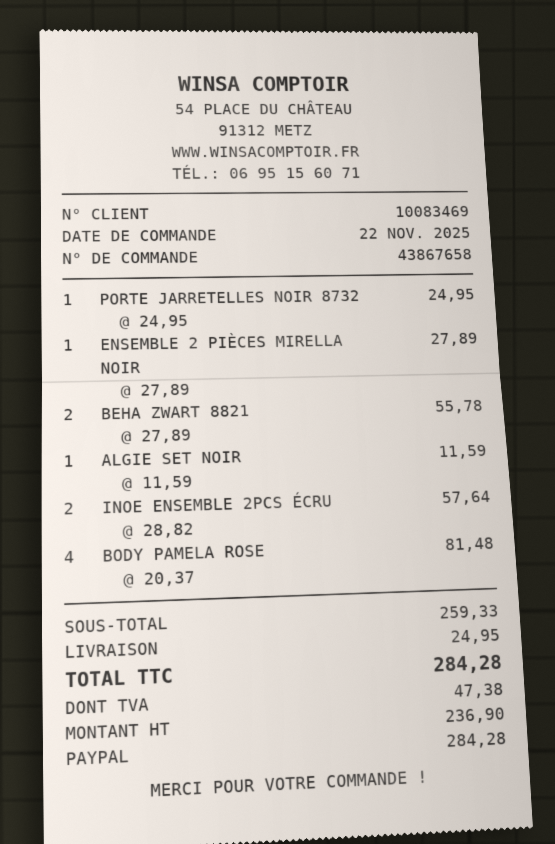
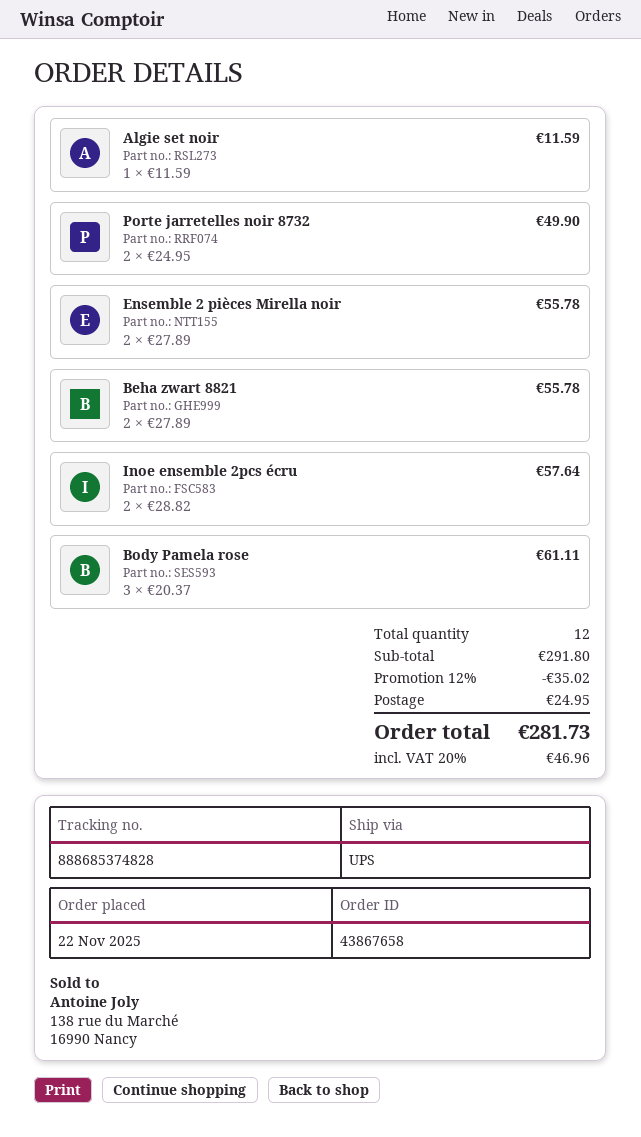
PORTE JARRETELLES NOIR 8732: 1 x 24.95 = 24.95 -> 2 x 24.95 = 49.90
ENSEMBLE 2 PIÈCES MIRELLA NOIR: 1 x 27.89 = 27.89 -> 2 x 27.89 = 55.78
BODY PAMELA ROSE: 4 x 20.37 = 81.48 -> 3 x 20.37 = 61.11
subtotal: 259.33 -> 291.80
discount: none -> 12% = 35.02
tax: 47.38 -> 46.96
total: 284.28 -> 281.73

